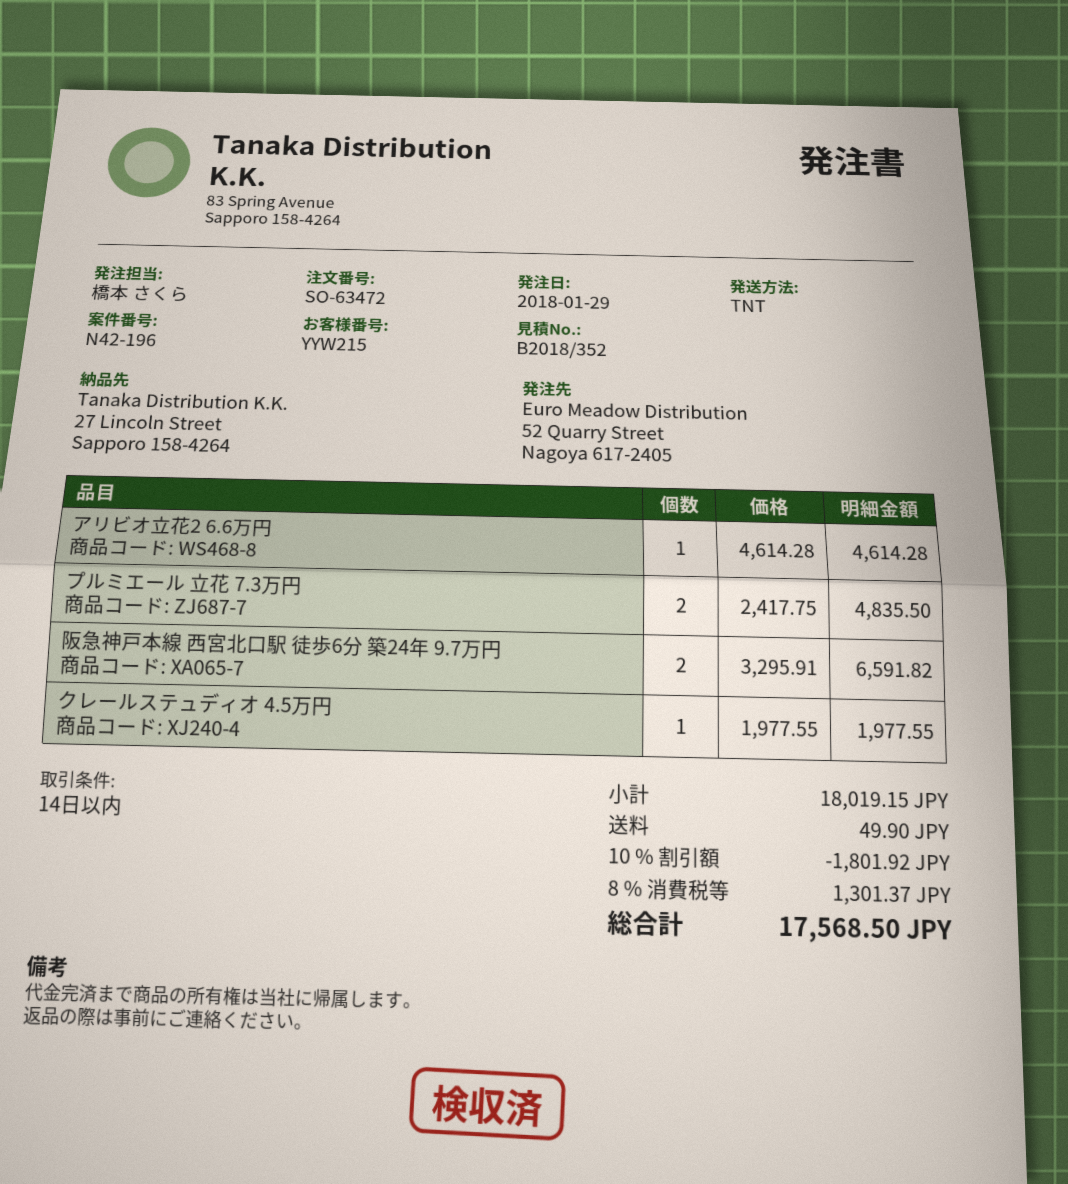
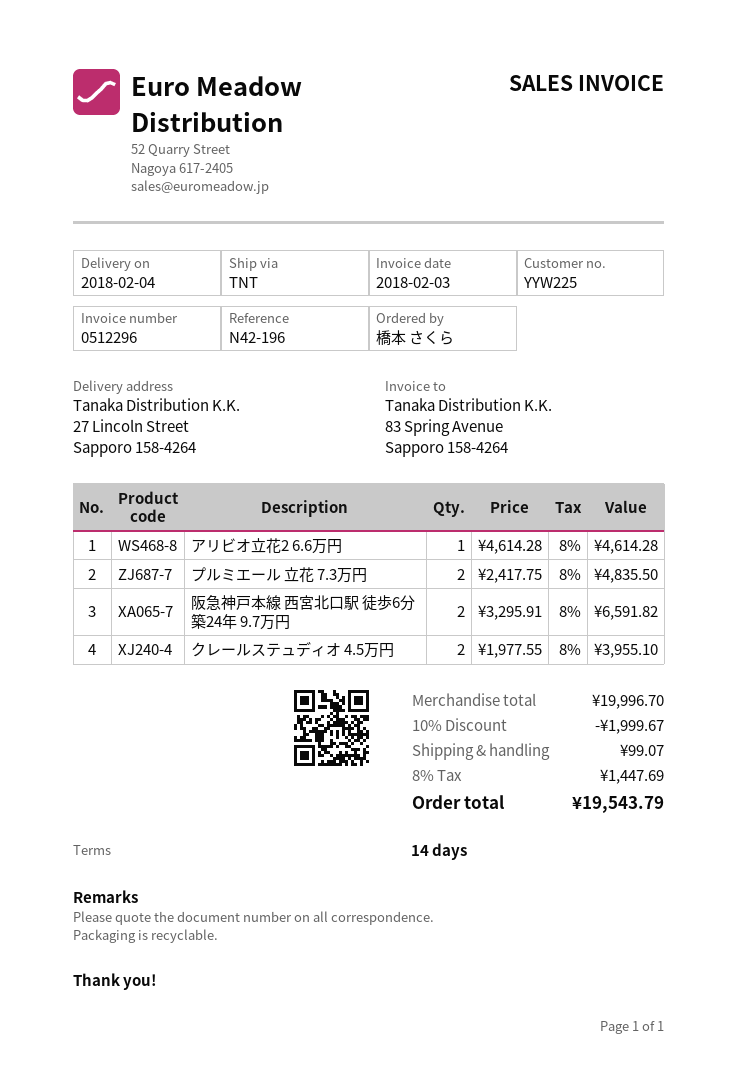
customer number: YYW215 -> YYW225
クレールステュディオ 4.5万円: 1 x 1977.55 = 1977.55 -> 2 x 1977.55 = 3955.10
subtotal: 18019.15 -> 19996.70
discount: 10% = 1801.92 -> 10% = 1999.67
shipping: 49.90 -> 99.07
tax: 8% = 1301.37 -> 8% = 1447.69
total: 17568.50 -> 19543.79

